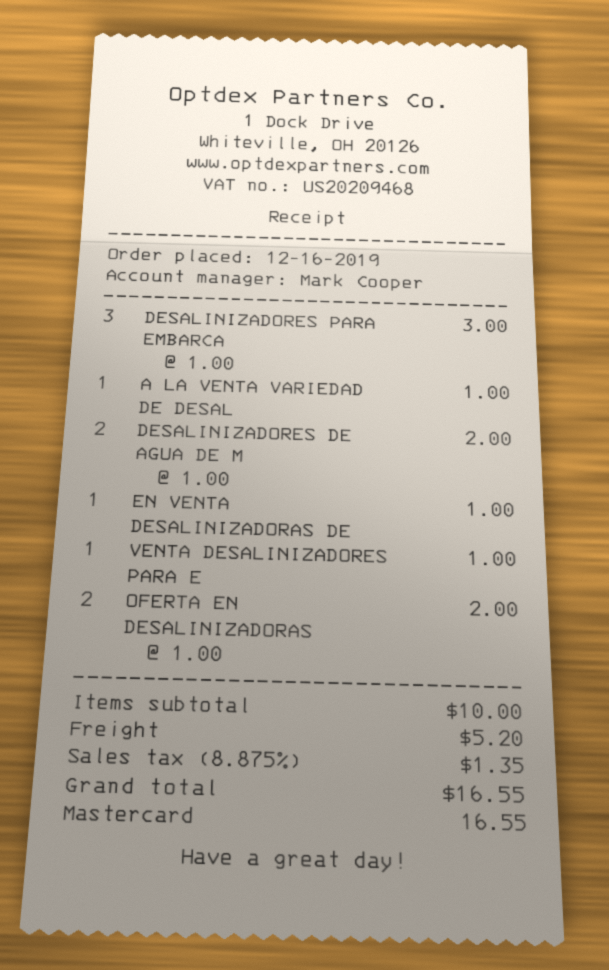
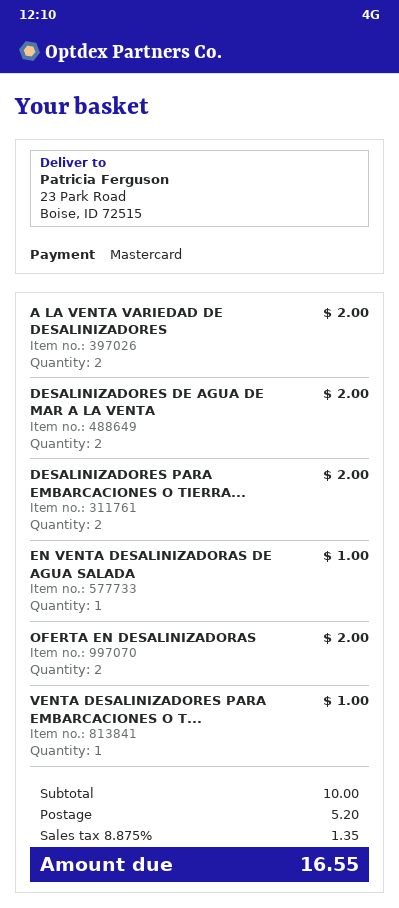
DESALINIZADORES PARA EMBARCA: 3 for 3.00 -> 2 for 2.00
A LA VENTA VARIEDAD DE DESAL: 1 for 1.00 -> 2 for 2.00

